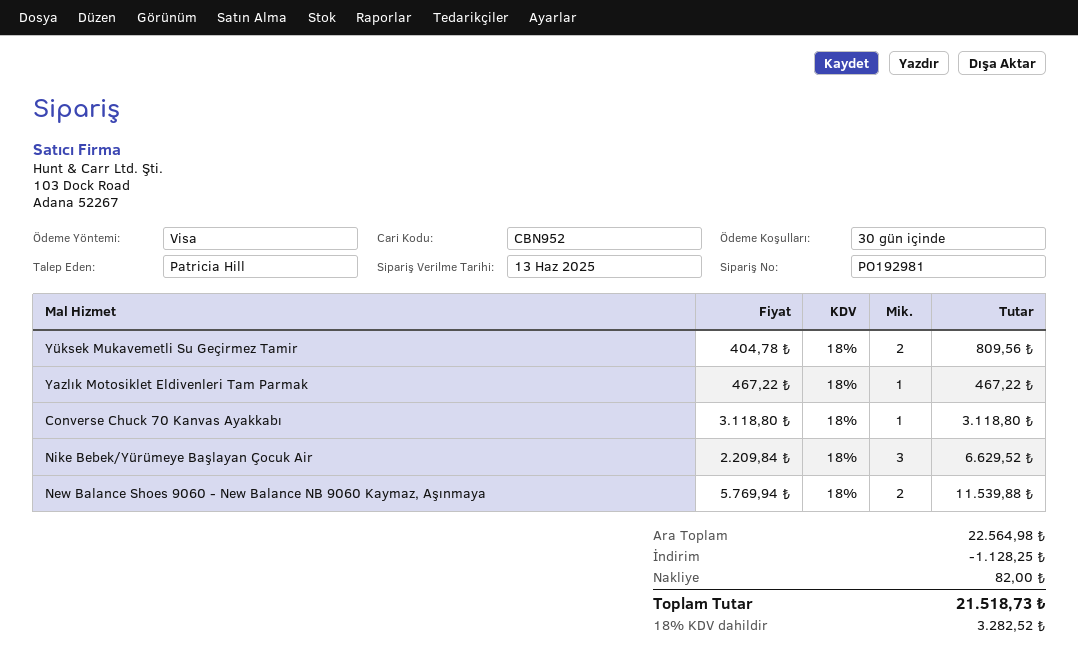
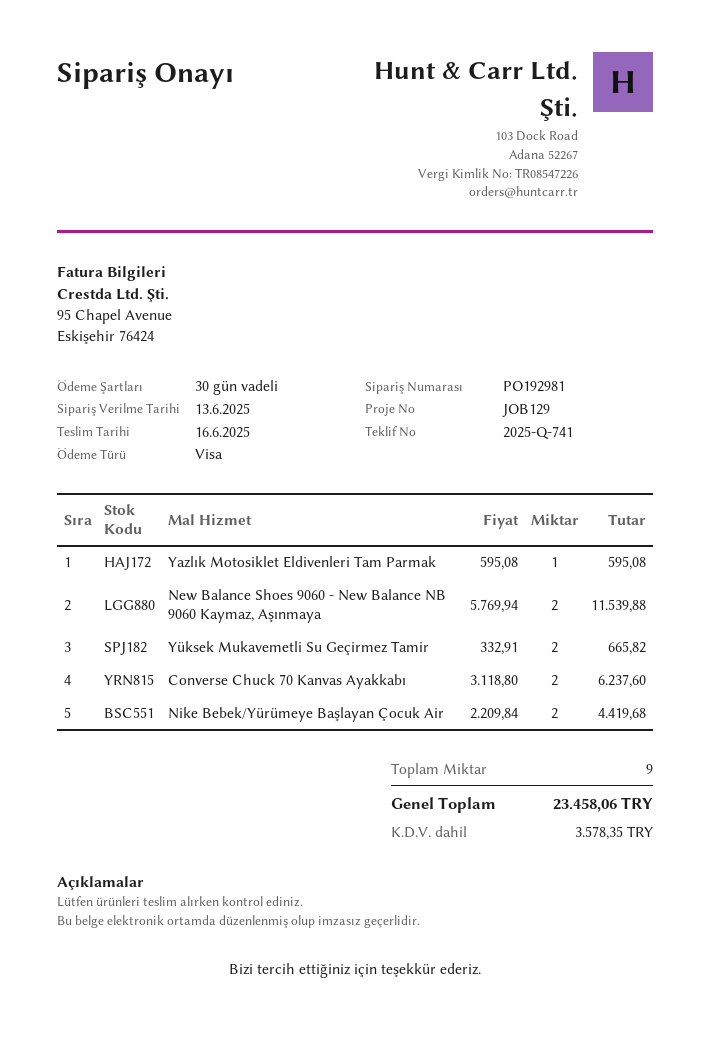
Yüksek Mukavemetli Su Geçirmez Tamir: 2 x 404.78 = 809.56 -> 2 x 332.91 = 665.82
Yazlık Motosiklet Eldivenleri Tam Parmak: 1 x 467.22 = 467.22 -> 1 x 595.08 = 595.08
Converse Chuck 70 Kanvas Ayakkabı: 1 x 3118.80 = 3118.80 -> 2 x 3118.80 = 6237.60
Nike Bebek/Yürümeye Başlayan Çocuk Air: 3 x 2209.84 = 6629.52 -> 2 x 2209.84 = 4419.68
discount: 1128.25 -> none
shipping: 82.00 -> none
tax: 3282.52 -> 3578.35
total: 21518.73 -> 23458.06

